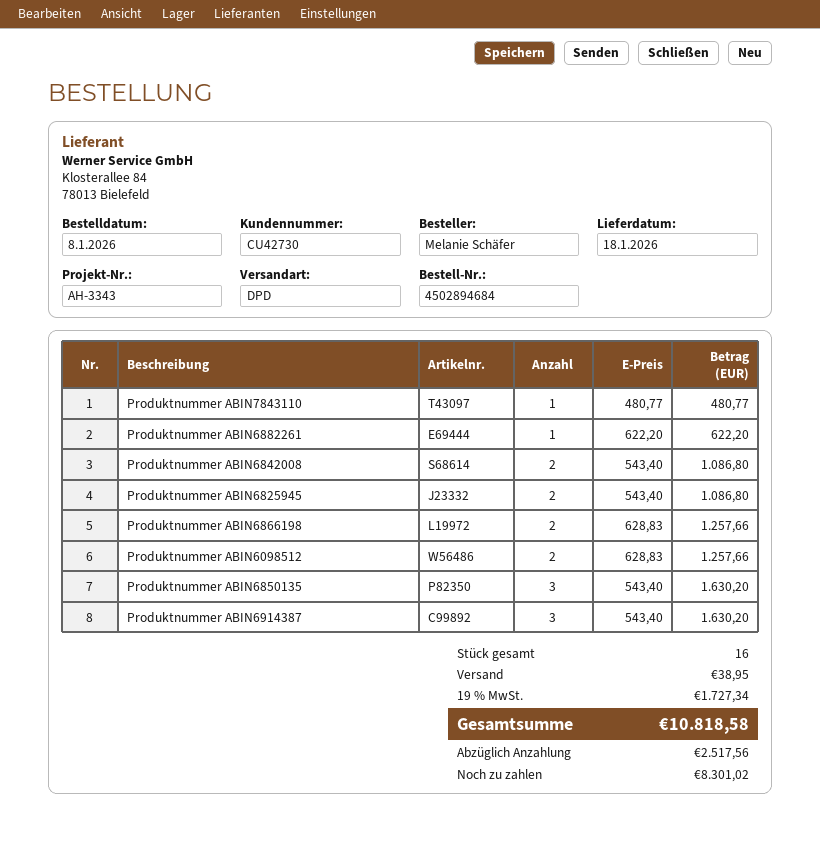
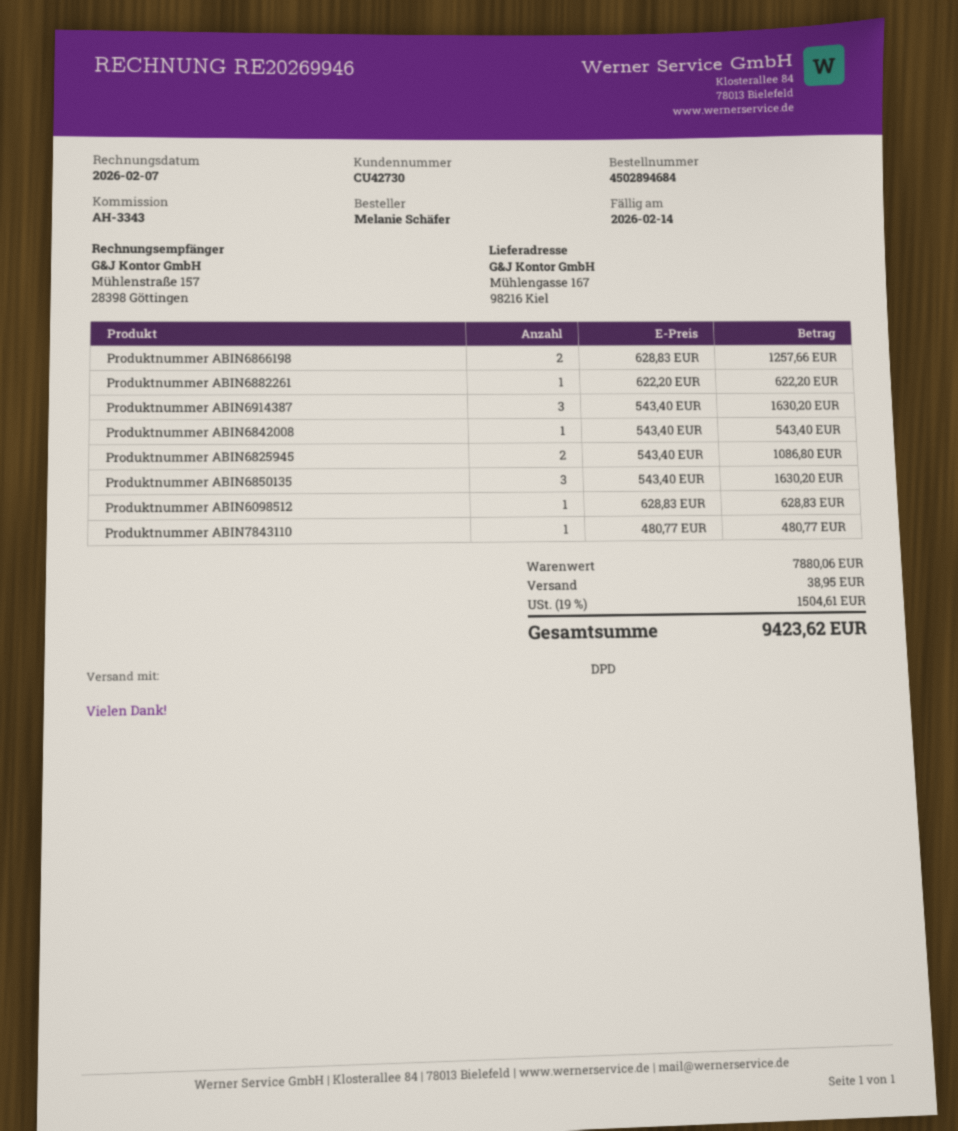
Produktnummer ABIN6842008: 2 x 543.40 = 1086.80 -> 1 x 543.40 = 543.40
Produktnummer ABIN6098512: 2 x 628.83 = 1257.66 -> 1 x 628.83 = 628.83
tax: 19% = 1727.34 -> 19% = 1504.61
total: 10818.58 -> 9423.62

